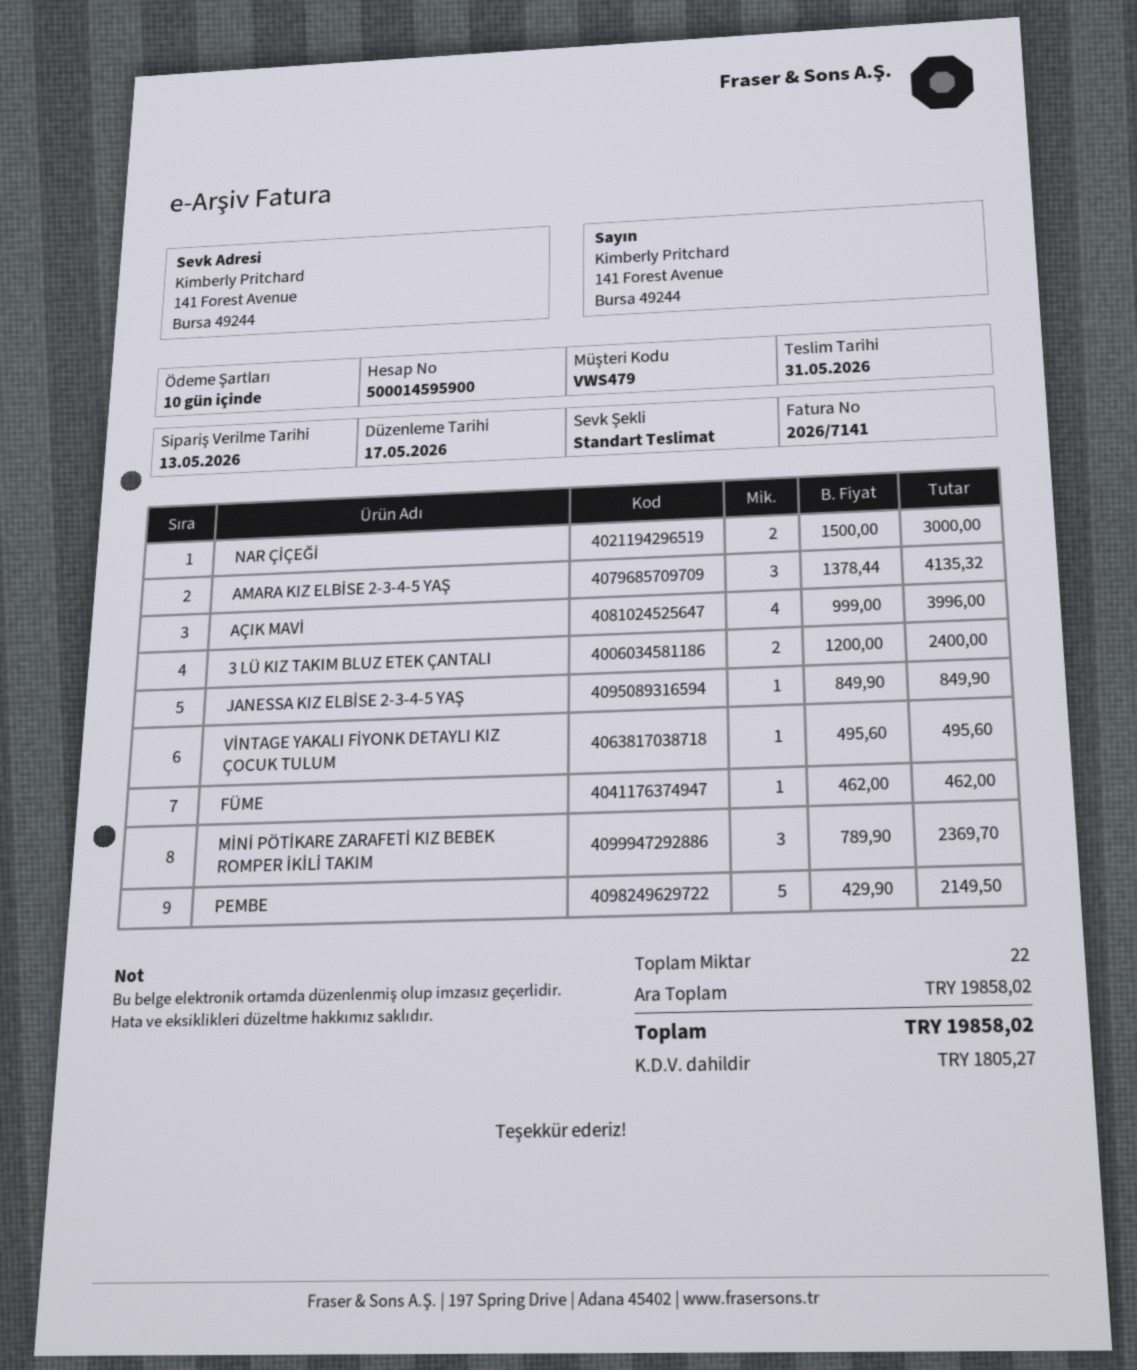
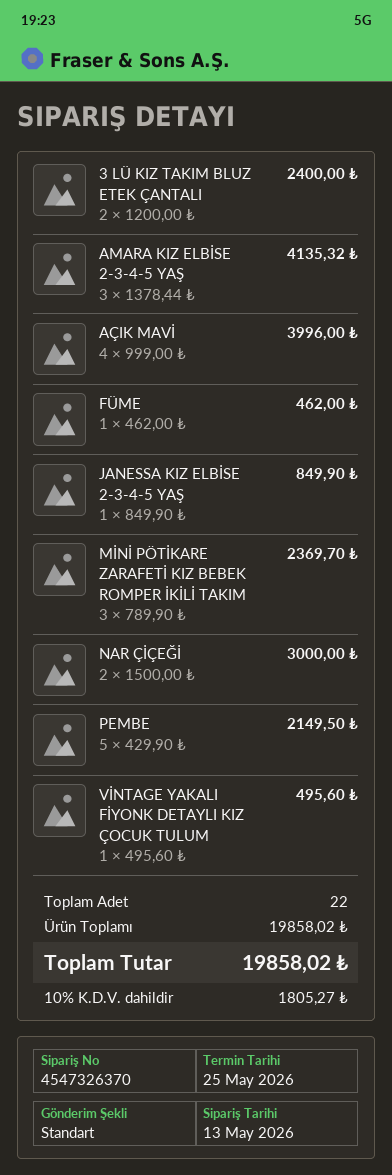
delivery date: 2026-05-31 -> 2026-05-25

